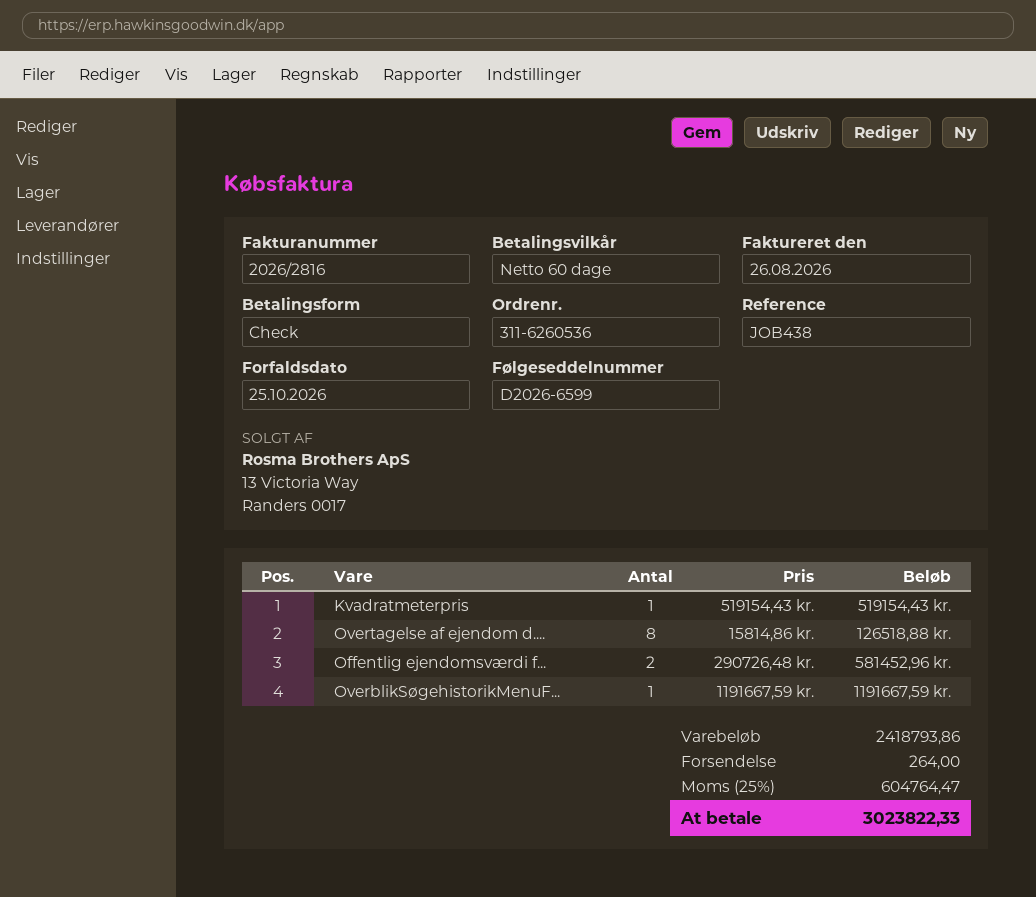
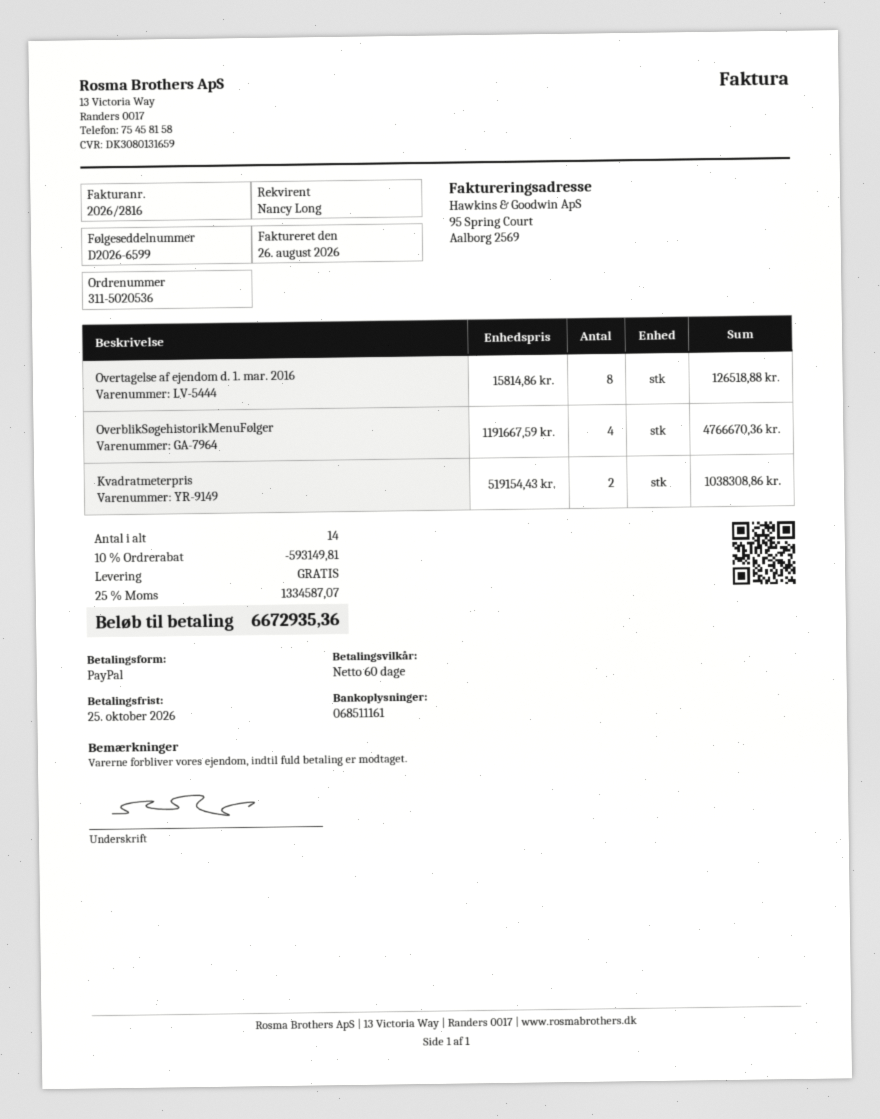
order number: 311-6260536 -> 311-5020536
payment method: cheque -> PayPal
Kvadratmeterpris: 1 x 519154.43 = 519154.43 -> 2 x 519154.43 = 1038308.86
Offentlig ejendomsværdi f...: 2 x 290726.48 = 581452.96 -> none
OverblikSøgehistorikMenuF...: 1 x 1191667.59 = 1191667.59 -> 4 x 1191667.59 = 4766670.36
discount: none -> 10% = 593149.81
shipping: 264.00 -> 0.00
tax: 25% = 604764.47 -> 25% = 1334587.07
total: 3023822.33 -> 6672935.36

